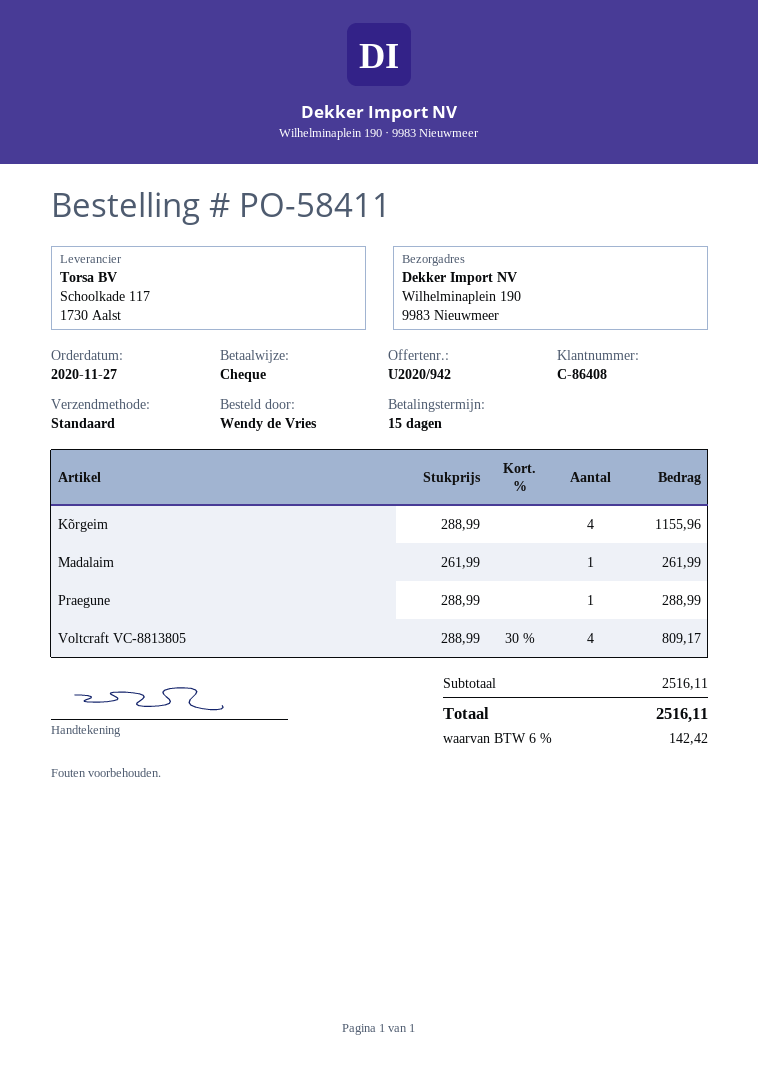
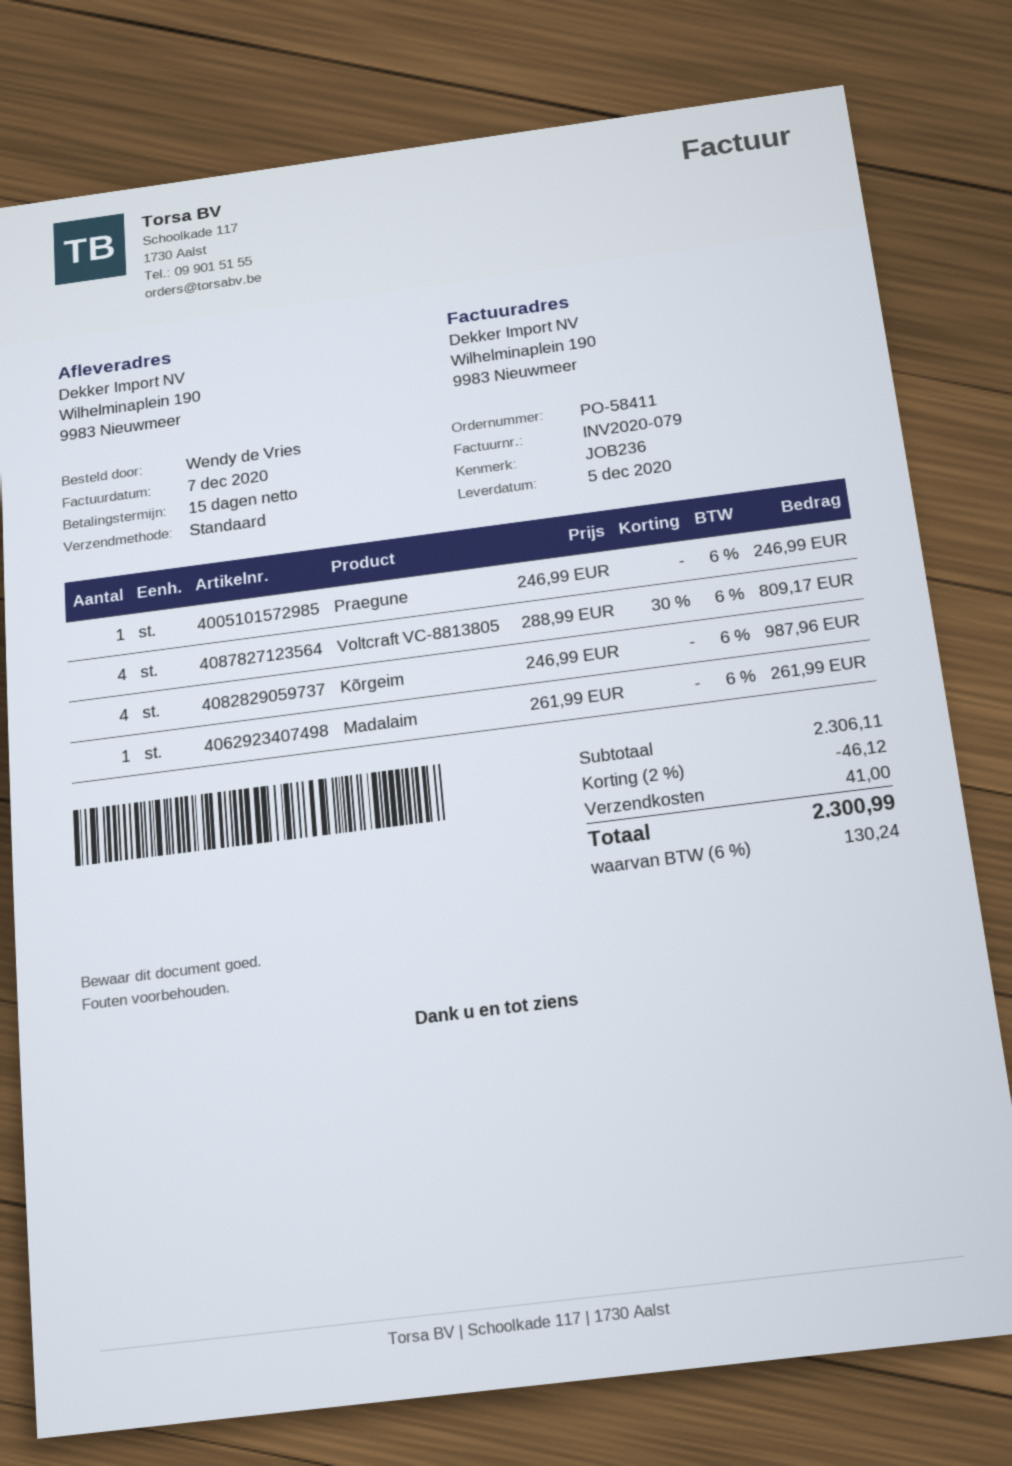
Kõrgeim: 4 x 288.99 = 1155.96 -> 4 x 246.99 = 987.96
Praegune: 1 x 288.99 = 288.99 -> 1 x 246.99 = 246.99
subtotal: 2516.11 -> 2306.11
discount: none -> 2% = 46.12
shipping: none -> 41.00
tax: 6% = 142.42 -> 6% = 130.24
total: 2516.11 -> 2300.99

